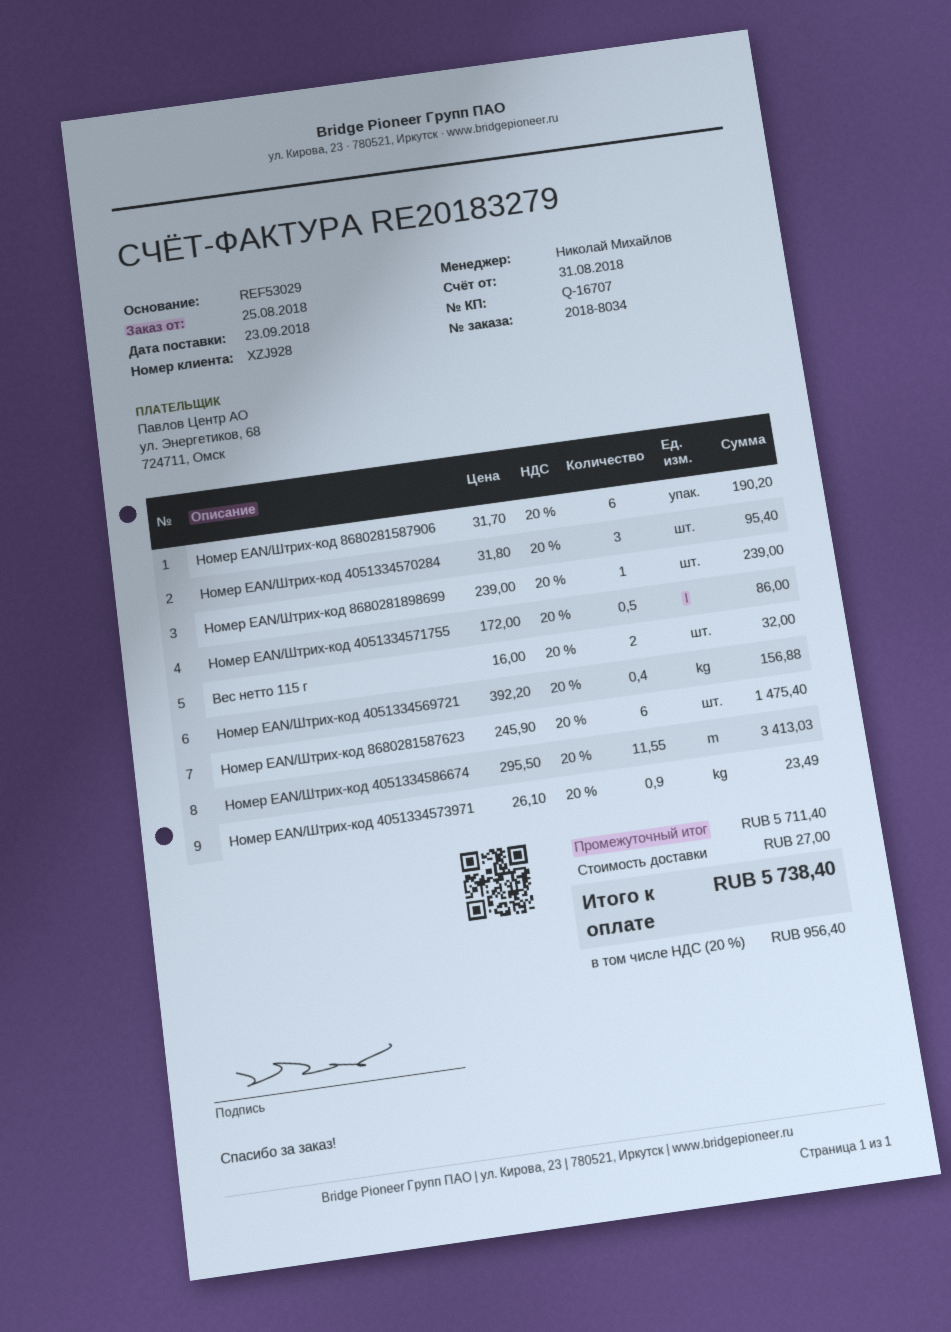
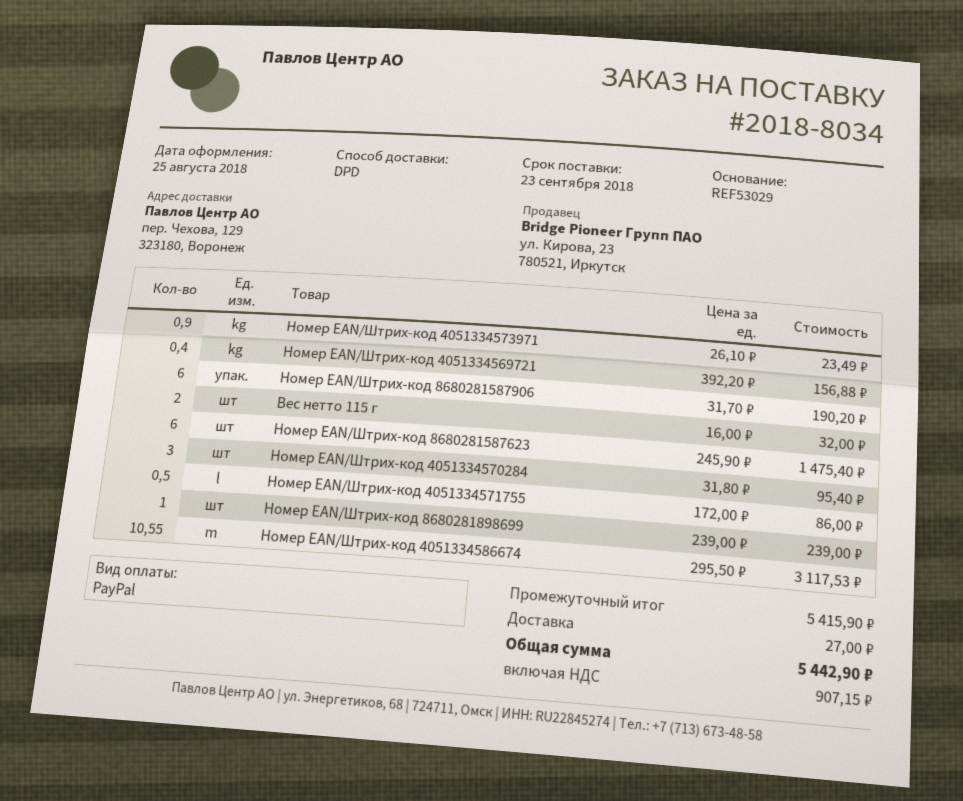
Номер EAN/Штрих-код 4051334586674: 11.55 x 295.50 = 3413.03 -> 10.55 x 295.50 = 3117.53
subtotal: 5711.40 -> 5415.90
tax: 956.40 -> 907.15
total: 5738.40 -> 5442.90

